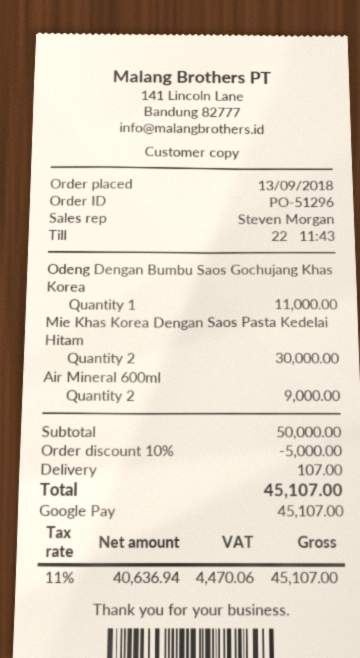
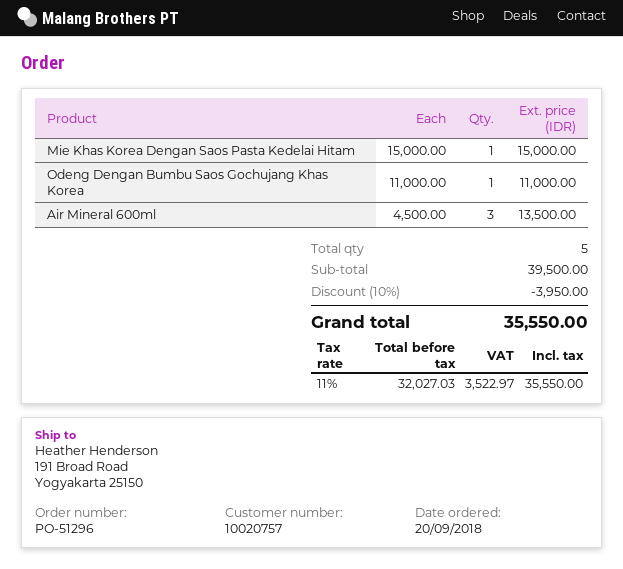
order date: 2018-09-13 -> 2018-09-20
Mie Khas Korea Dengan Saos Pasta Kedelai Hitam: 2 for 30000.00 -> 1 for 15000.00
Air Mineral 600ml: 2 for 9000.00 -> 3 for 13500.00
subtotal: 50000.00 -> 39500.00
discount: 10% = 5000.00 -> 10% = 3950.00
shipping: 107.00 -> none
net: 40636.94 -> 32027.03
tax: 11% = 4470.06 -> 11% = 3522.97
total: 45107.00 -> 35550.00

